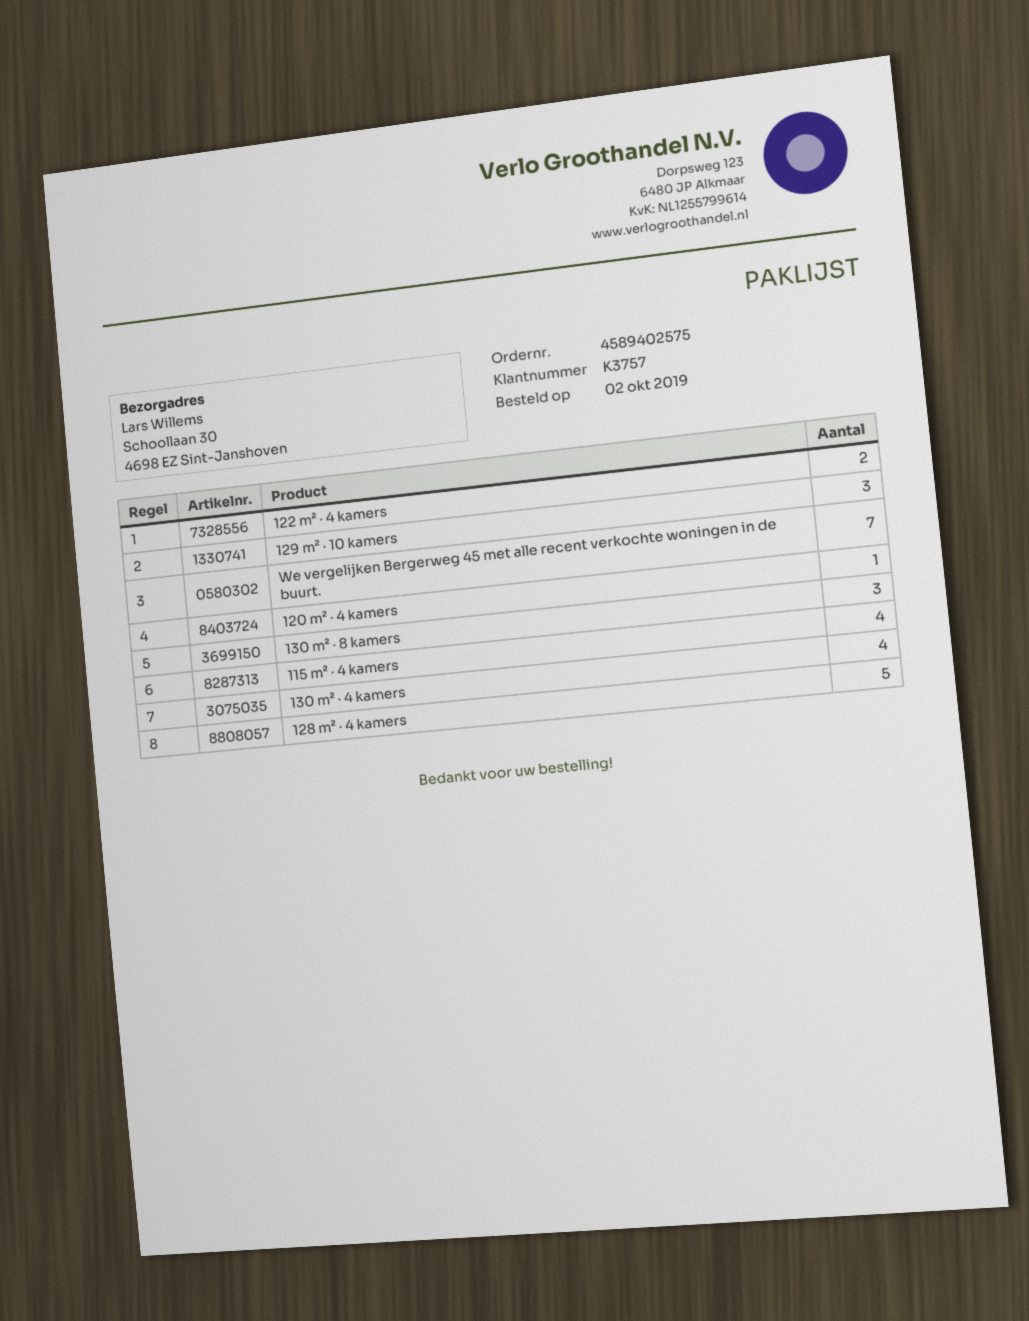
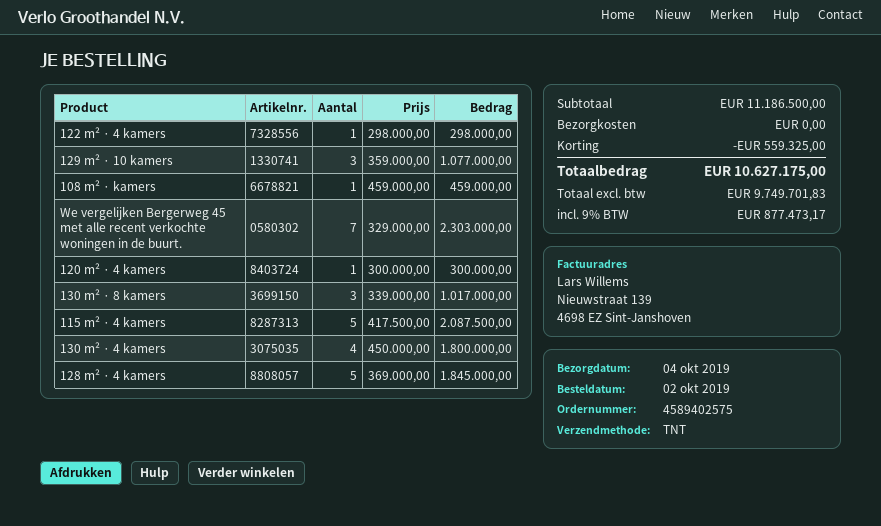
122 m² · 4 kamers: 2 -> 1
115 m² · 4 kamers: 4 -> 5
108 m² · kamers: none -> 1

